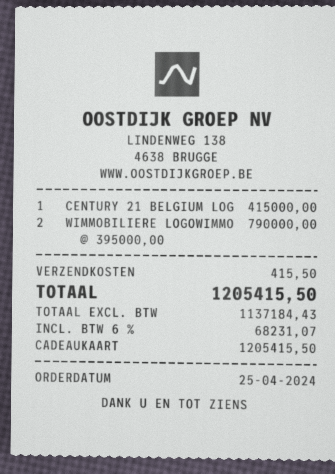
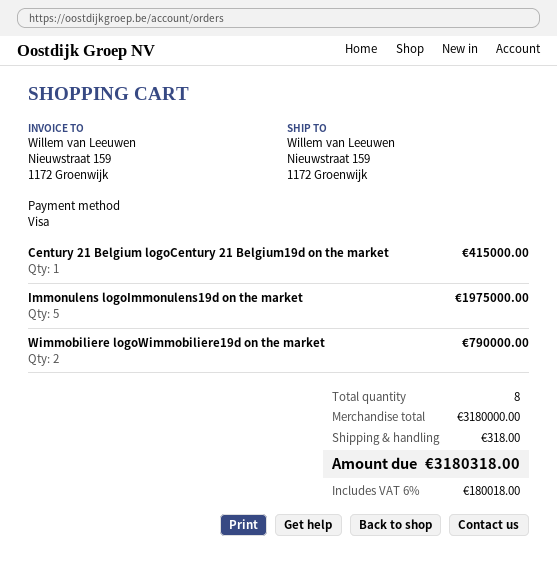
payment method: gift card -> Visa
Immonulens logoImmonulens19d on the market: none -> 5 for 1975000.00
shipping: 415.50 -> 318.00
tax: 6% = 68231.07 -> 6% = 180018.00
total: 1205415.50 -> 3180318.00

